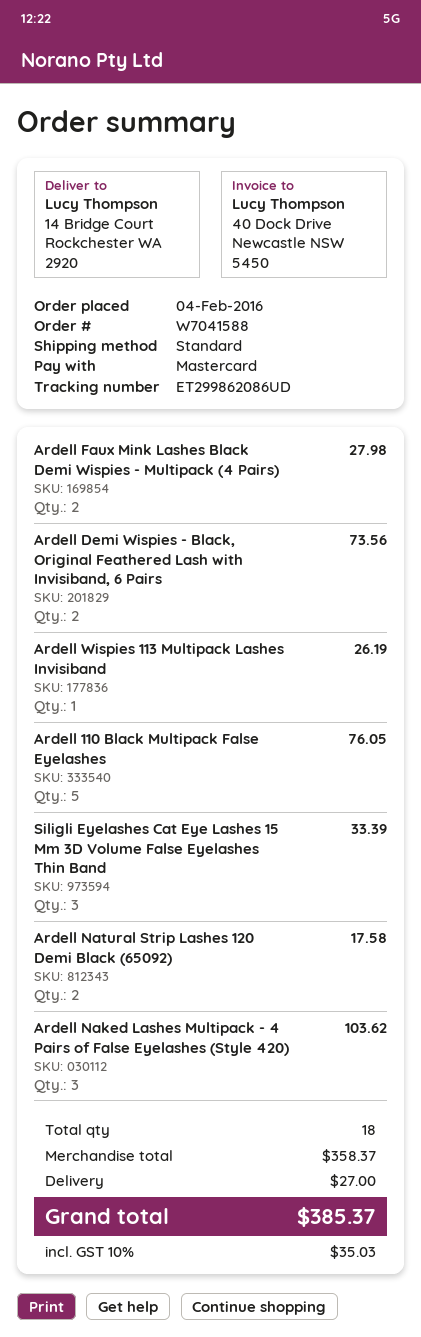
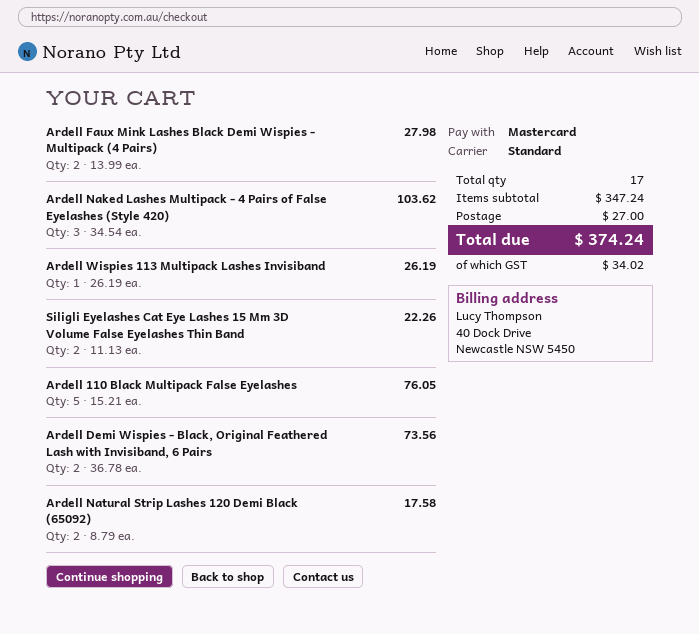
Siligli Eyelashes Cat Eye Lashes 15 Mm 3D Volume False Eyelashes Thin Band: 3 for 33.39 -> 2 for 22.26
total quantity: 18 -> 17
subtotal: 358.37 -> 347.24
tax: 35.03 -> 34.02
total: 385.37 -> 374.24

